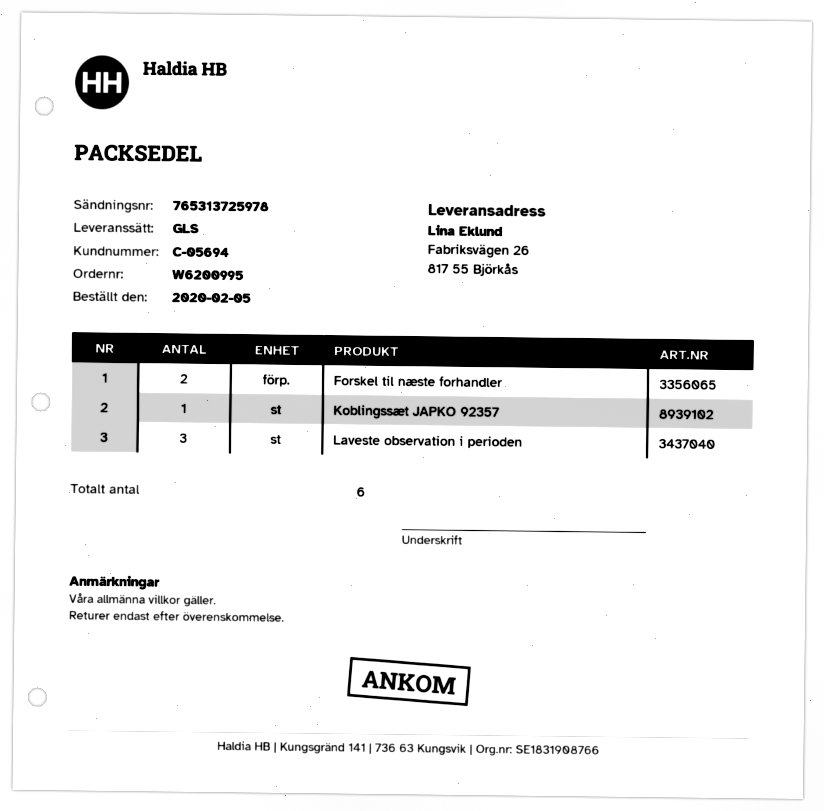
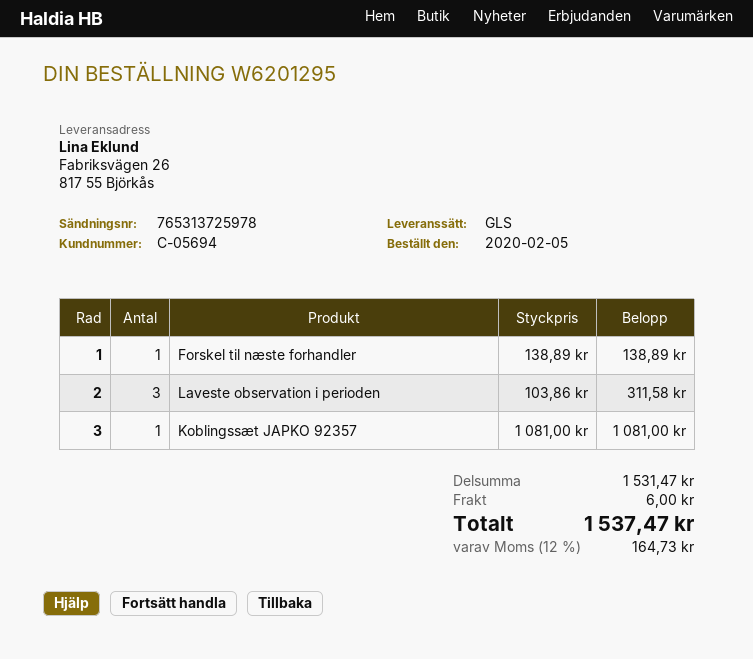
order number: W6200995 -> W6201295
Forskel til næste forhandler: 2 -> 1

